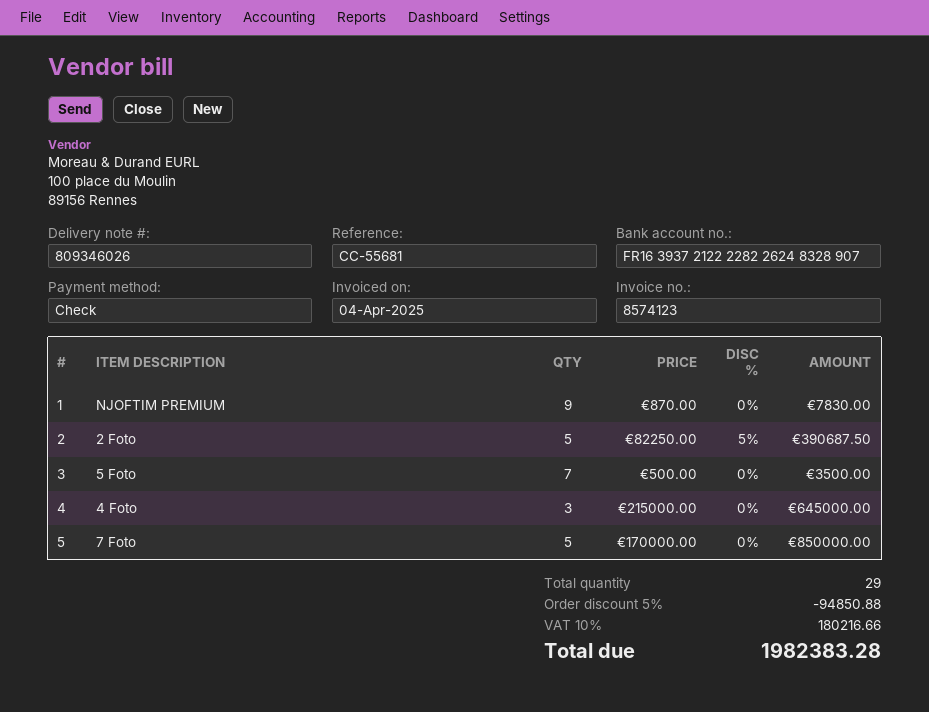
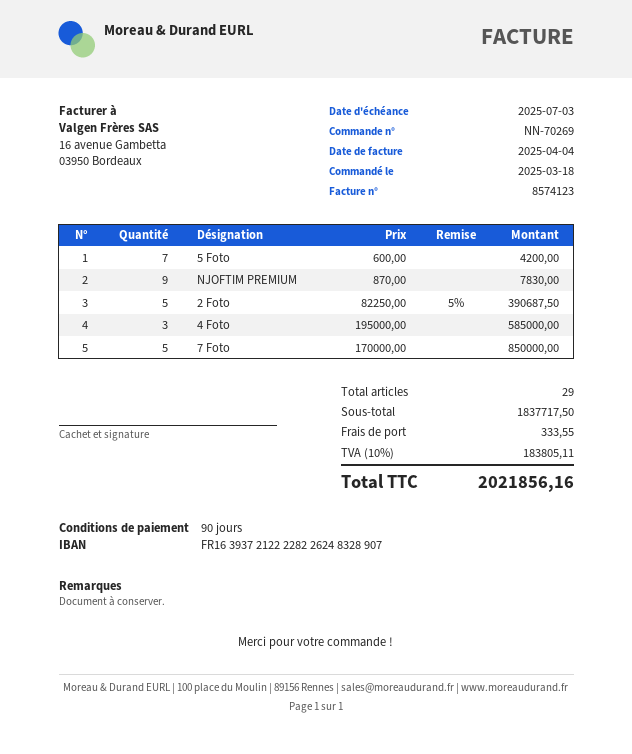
5 Foto: 7 x 500.00 = 3500.00 -> 7 x 600.00 = 4200.00
4 Foto: 3 x 215000.00 = 645000.00 -> 3 x 195000.00 = 585000.00
discount: 5% = 94850.88 -> none
shipping: none -> 333.55
tax: 10% = 180216.66 -> 10% = 183805.11
total: 1982383.28 -> 2021856.16

